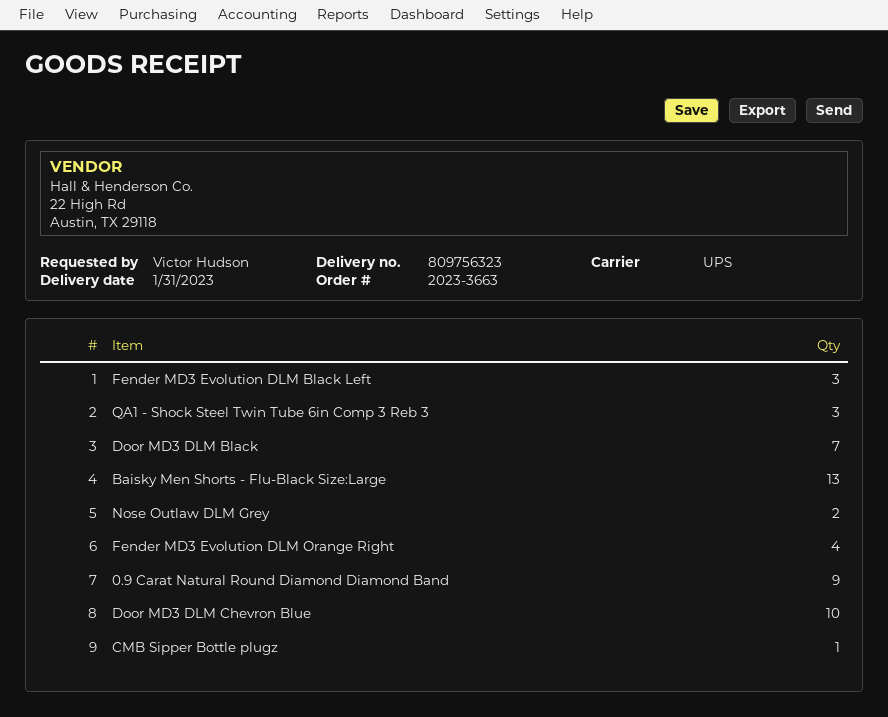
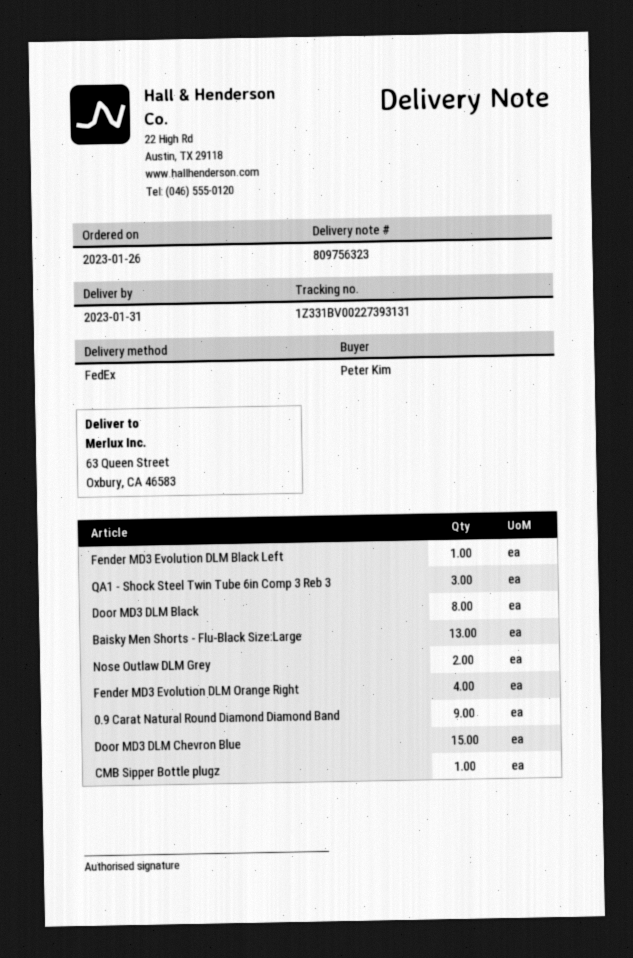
ordered by: Victor Hudson -> Peter Kim
shipping method: UPS -> FedEx
Fender MD3 Evolution DLM Black Left: 3 -> 1
Door MD3 DLM Black: 7 -> 8
Door MD3 DLM Chevron Blue: 10 -> 15

